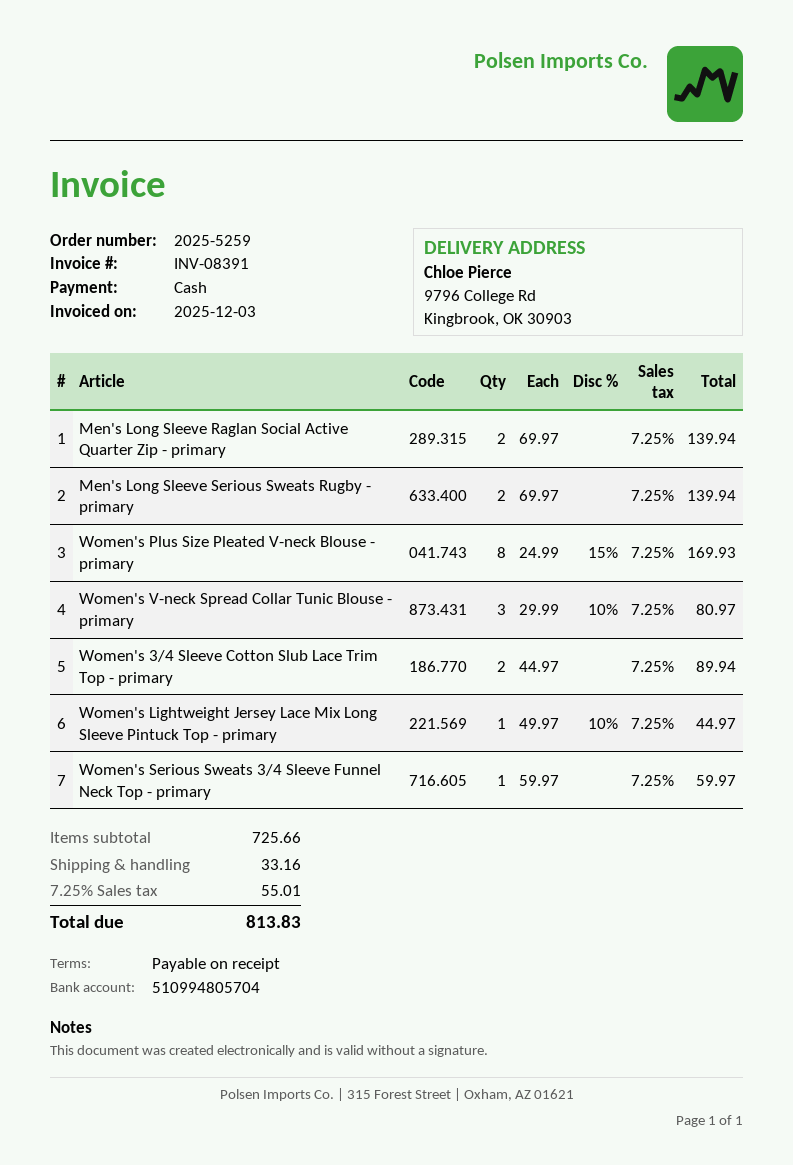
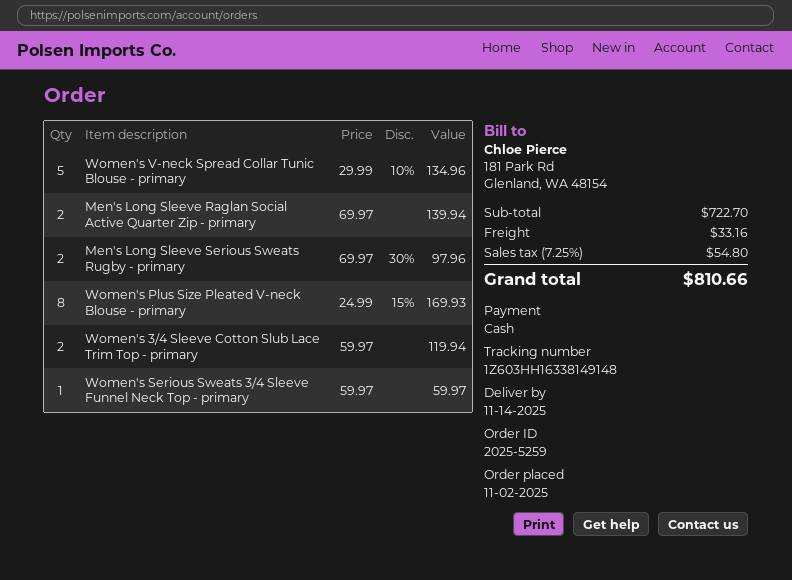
Men's Long Sleeve Serious Sweats Rugby - primary: 2 x 69.97 = 139.94 -> 2 x 69.97 - 30% = 97.96
Women's V-neck Spread Collar Tunic Blouse - primary: 3 x 29.99 - 10% = 80.97 -> 5 x 29.99 - 10% = 134.96
Women's 3/4 Sleeve Cotton Slub Lace Trim Top - primary: 2 x 44.97 = 89.94 -> 2 x 59.97 = 119.94
Women's Lightweight Jersey Lace Mix Long Sleeve Pintuck Top - primary: 1 x 49.97 - 10% = 44.97 -> none
subtotal: 725.66 -> 722.70
tax: 7.25% = 55.01 -> 7.25% = 54.80
total: 813.83 -> 810.66

